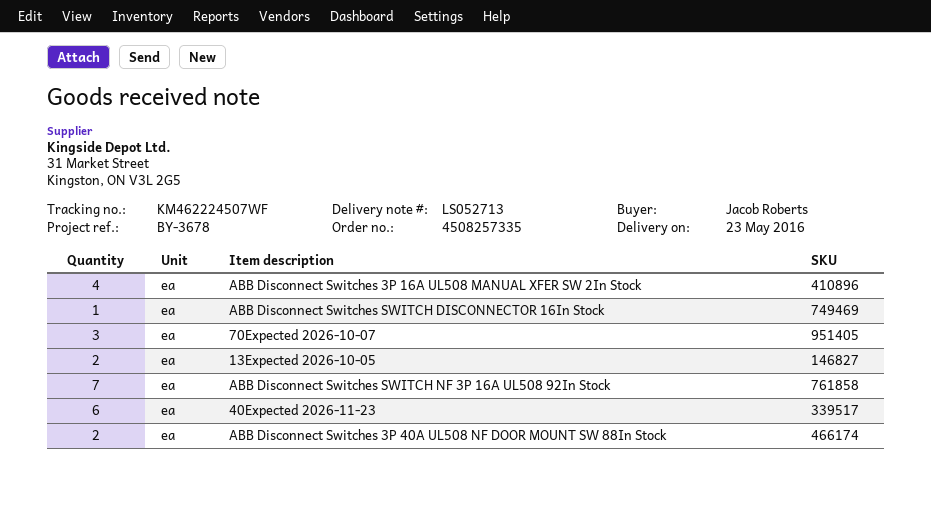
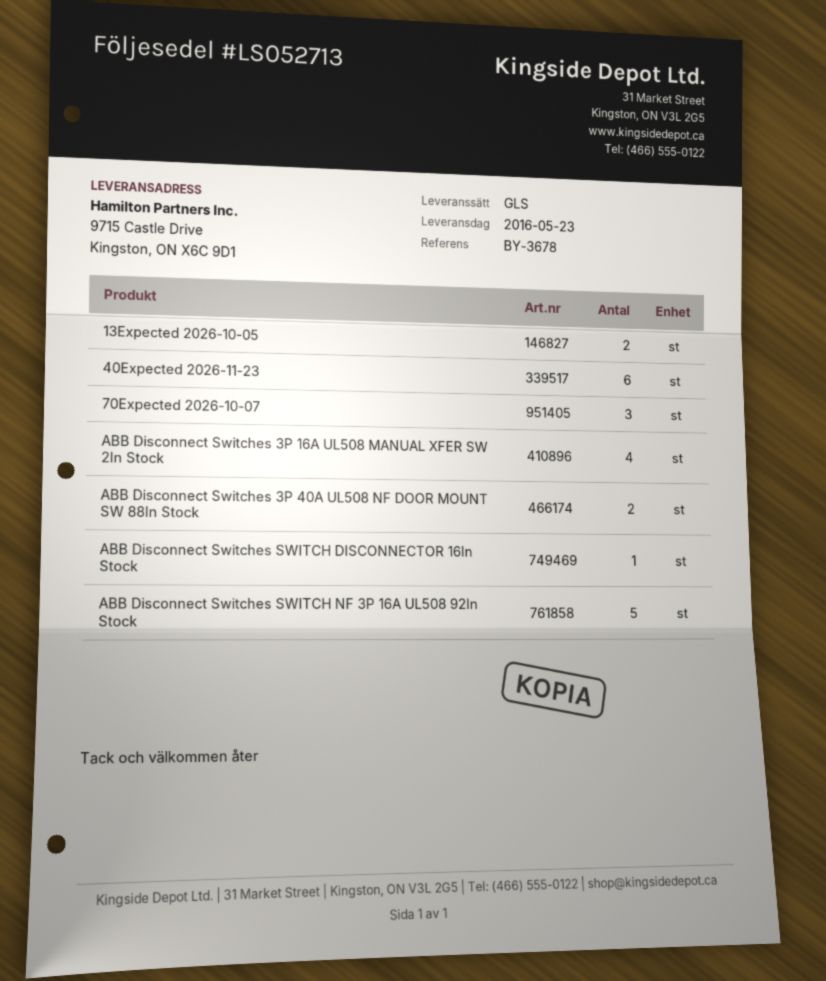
ABB Disconnect Switches SWITCH NF 3P 16A UL508 92In Stock: 7 -> 5

